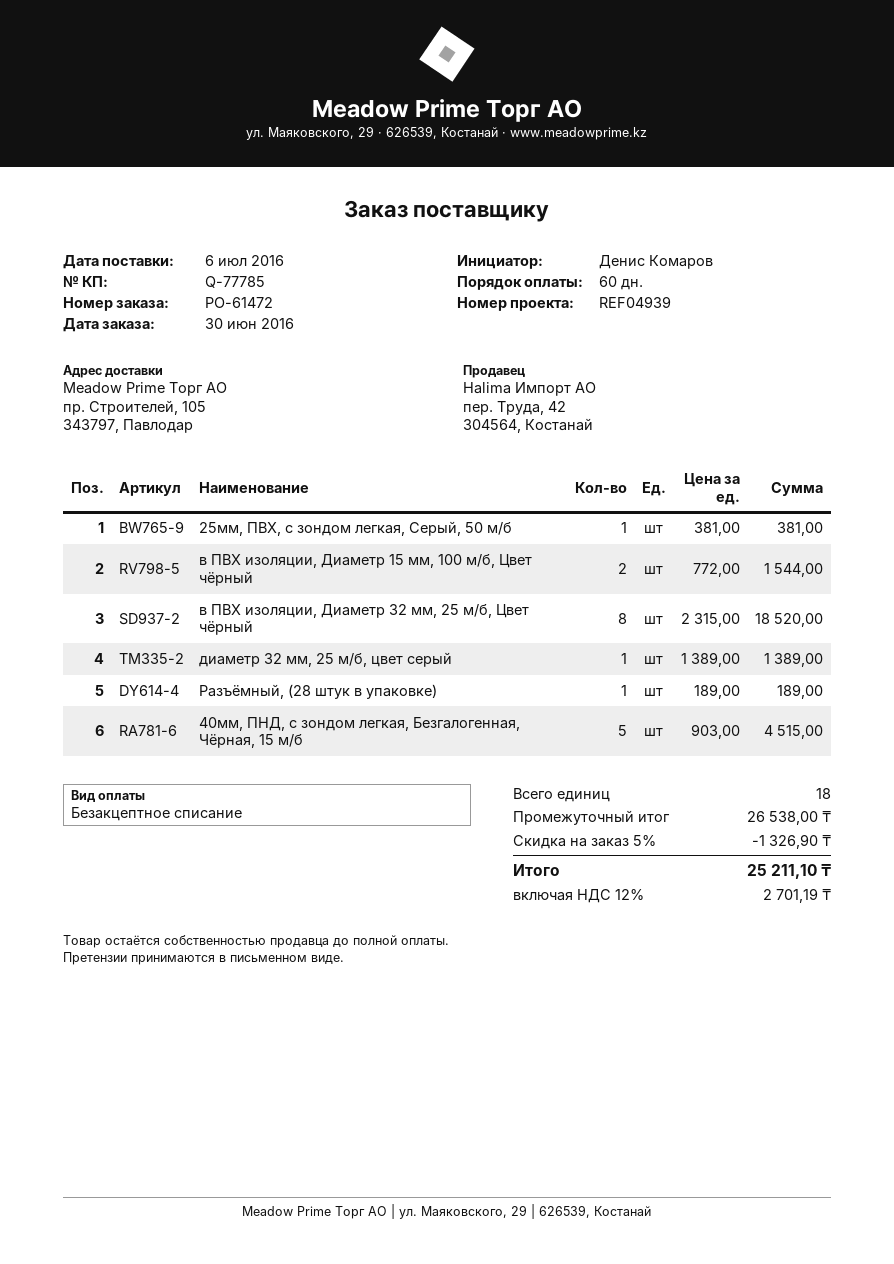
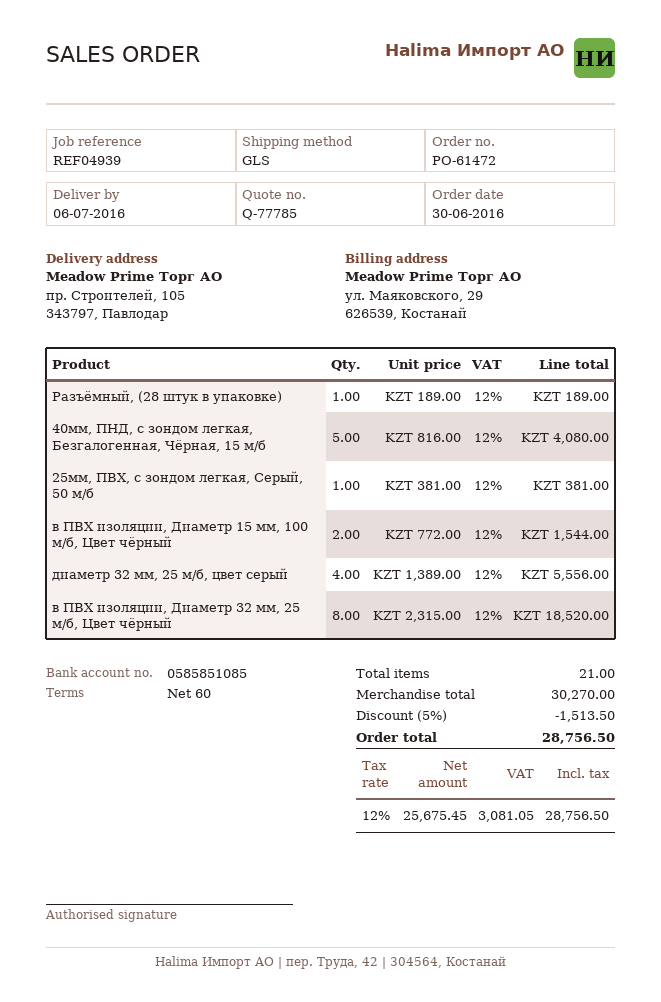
диаметр 32 мм, 25 м/б, цвет серый: 1 x 1389.00 = 1389.00 -> 4 x 1389.00 = 5556.00
40мм, ПНД, с зондом легкая, Безгалогенная, Чёрная, 15 м/б: 5 x 903.00 = 4515.00 -> 5 x 816.00 = 4080.00
total quantity: 18 -> 21
subtotal: 26538.00 -> 30270.00
discount: 5% = 1326.90 -> 5% = 1513.50
tax: 12% = 2701.19 -> 12% = 3081.05
total: 25211.10 -> 28756.50

